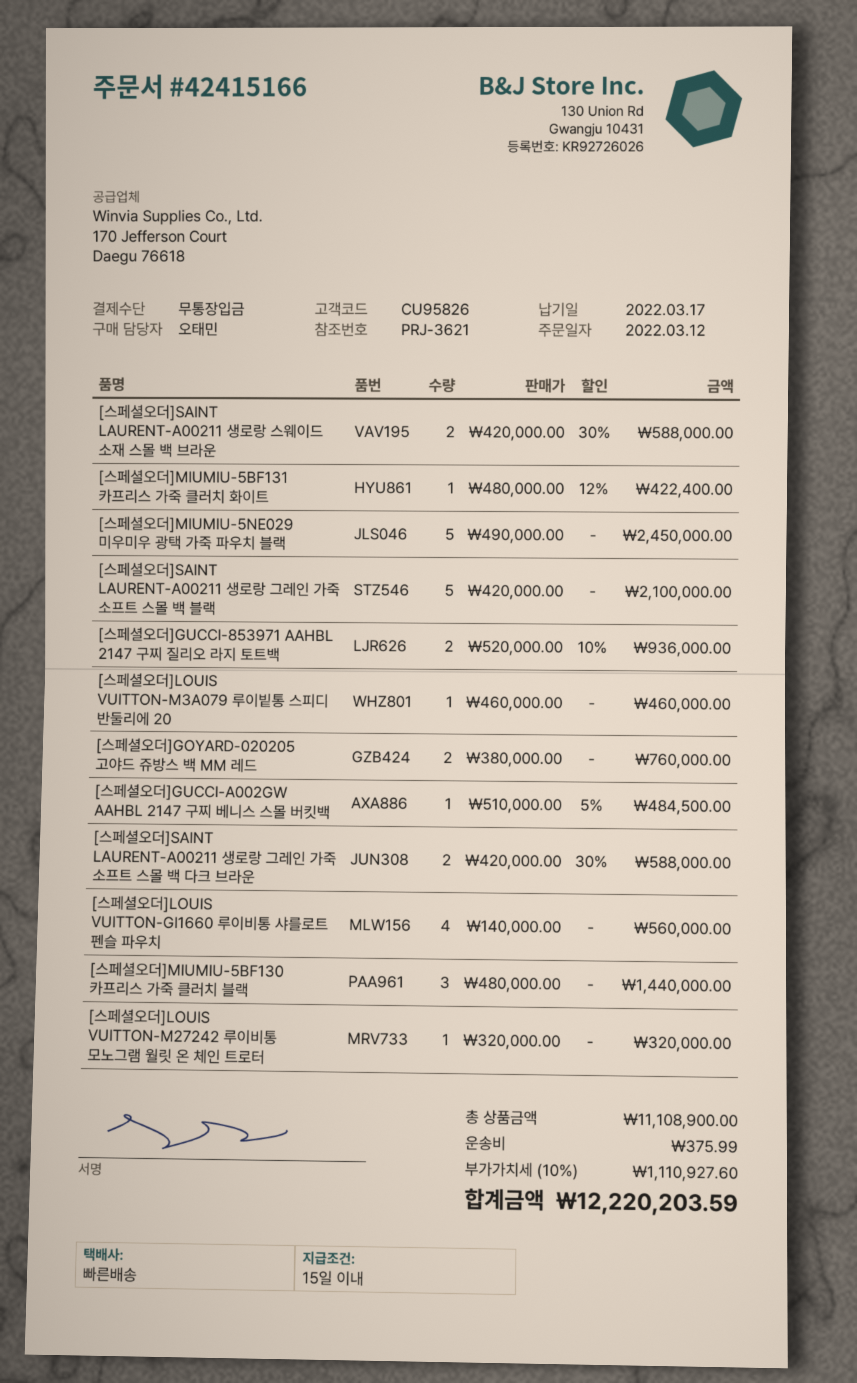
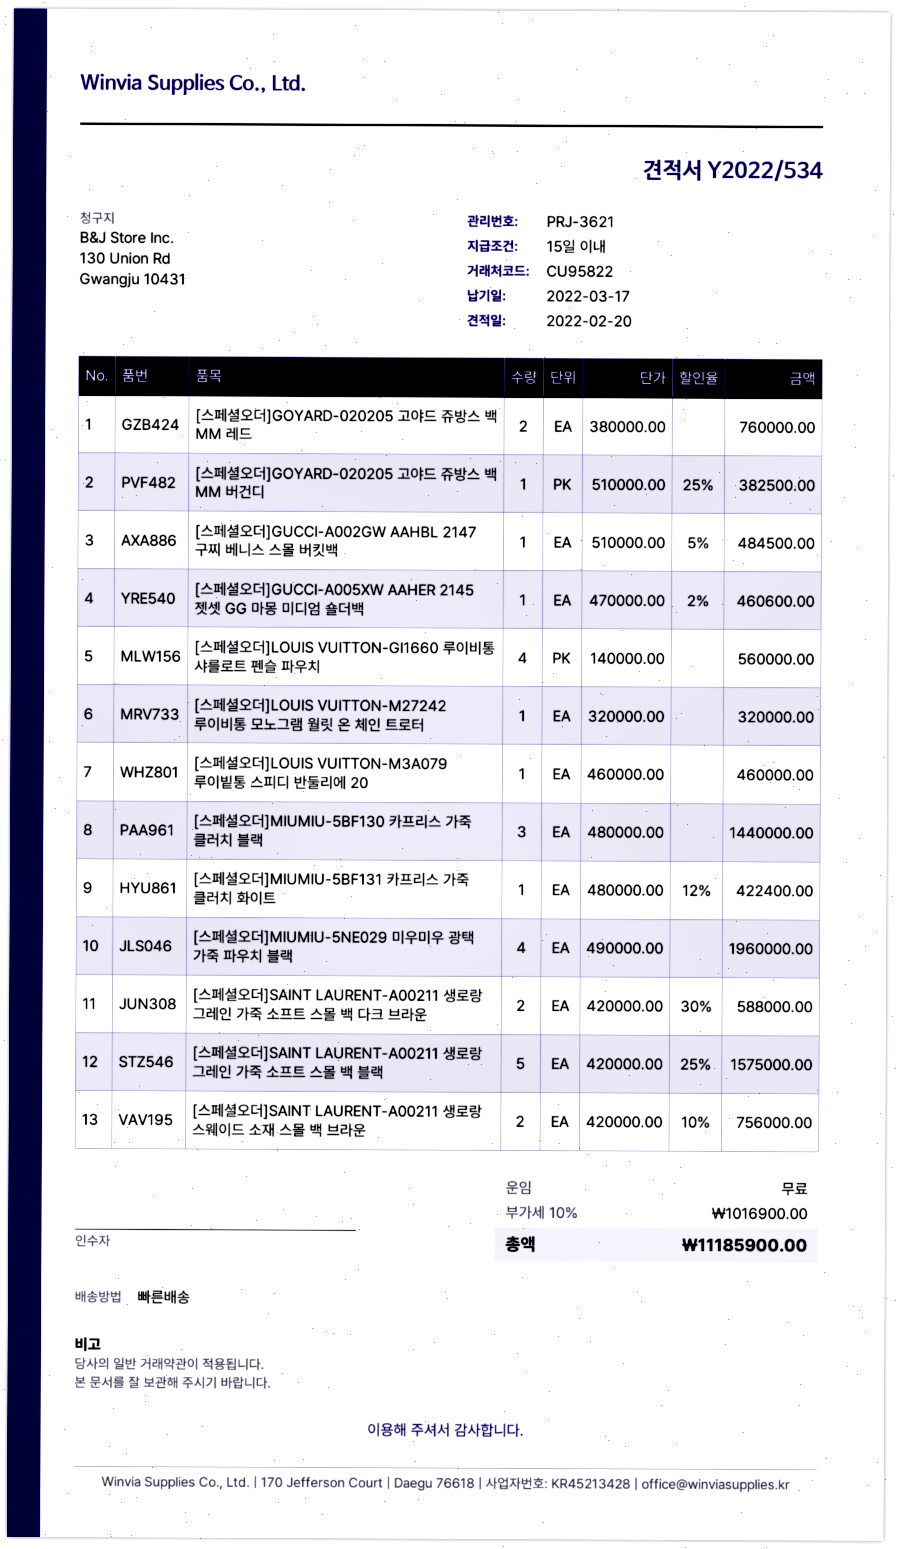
customer number: CU95826 -> CU95822
[스페셜오더]SAINT LAURENT-A00211 생로랑 스웨이드 소재 스몰 백 브라운: 2 x 420000.00 - 30% = 588000.00 -> 2 x 420000.00 - 10% = 756000.00
[스페셜오더]MIUMIU-5NE029 미우미우 광택 가죽 파우치 블랙: 5 x 490000.00 = 2450000.00 -> 4 x 490000.00 = 1960000.00
[스페셜오더]SAINT LAURENT-A00211 생로랑 그레인 가죽 소프트 스몰 백 블랙: 5 x 420000.00 = 2100000.00 -> 5 x 420000.00 - 25% = 1575000.00
[스페셜오더]GUCCI-853971 AAHBL 2147 구찌 질리오 라지 토트백: 2 x 520000.00 - 10% = 936000.00 -> none
[스페셜오더]GOYARD-020205 고야드 쥬방스 백 MM 버건디: none -> 1 x 510000.00 - 25% = 382500.00
[스페셜오더]GUCCI-A005XW AAHER 2145 젯셋 GG 마몽 미디엄 숄더백: none -> 1 x 470000.00 - 2% = 460600.00
shipping: 375.99 -> 0.00
tax: 10% = 1110927.60 -> 10% = 1016900.00
total: 12220203.59 -> 11185900.00

